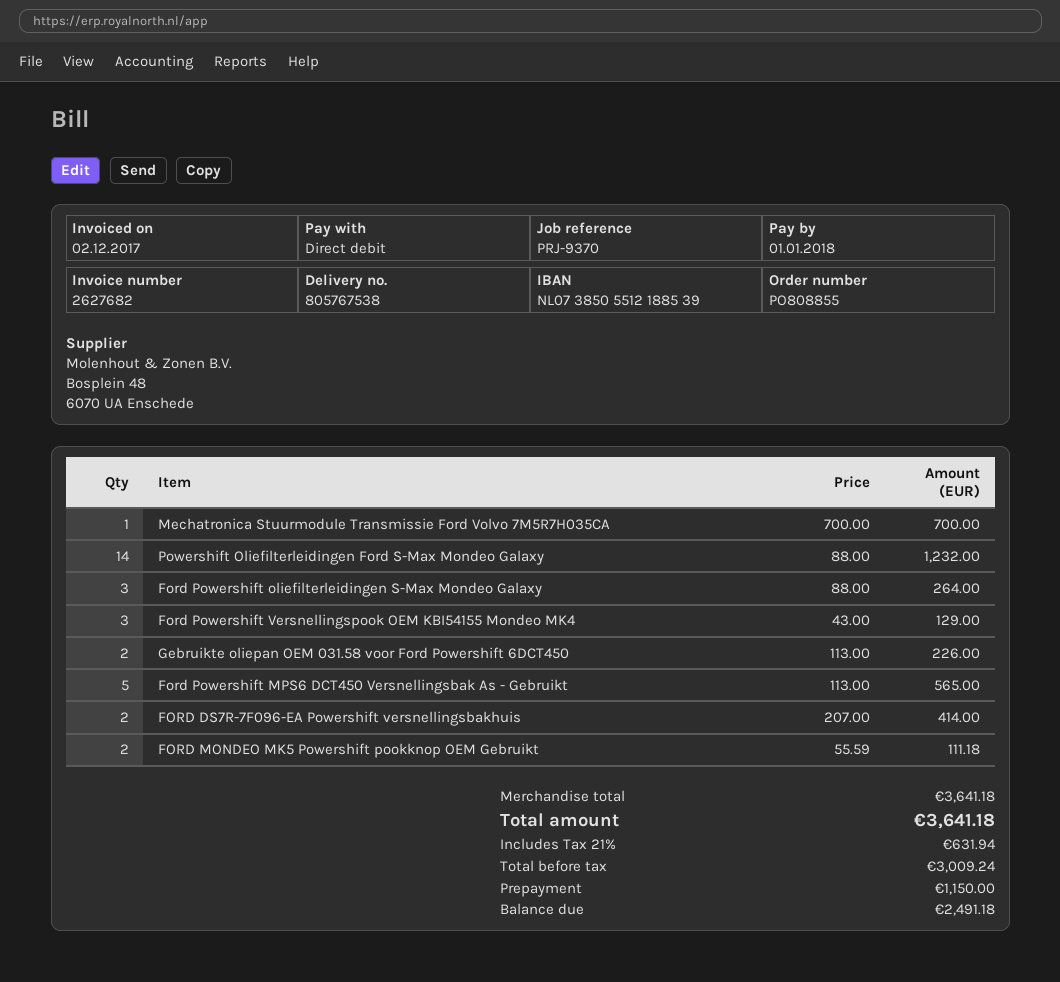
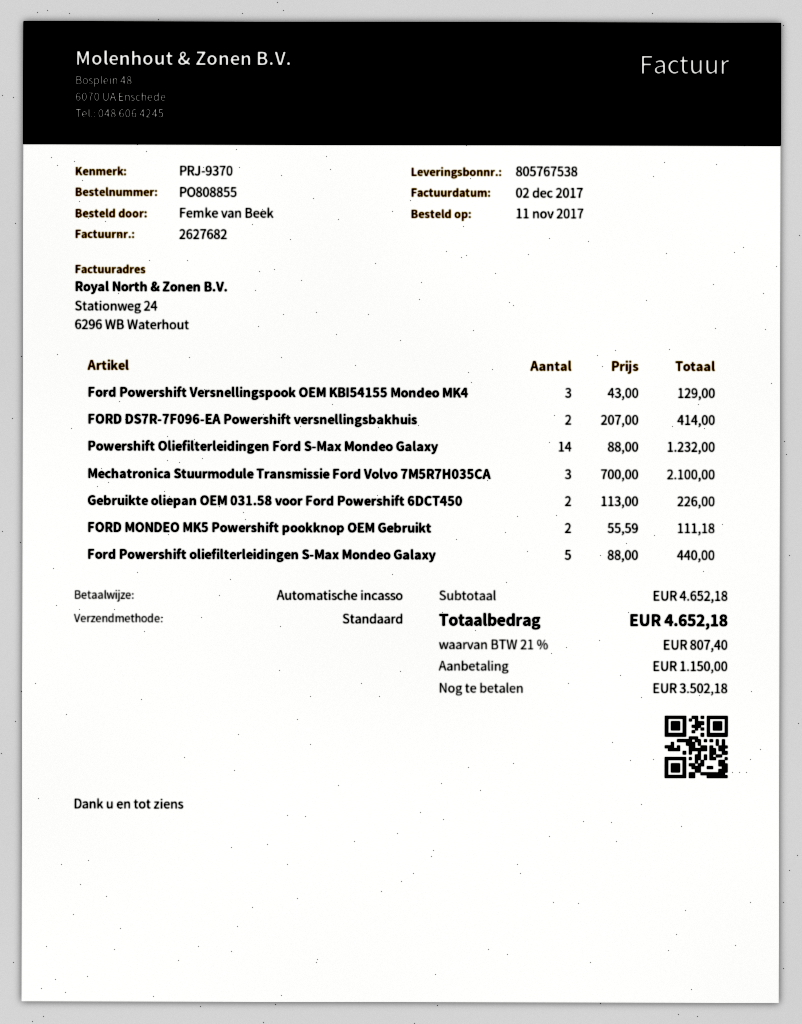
Mechatronica Stuurmodule Transmissie Ford Volvo 7M5R7H035CA: 1 x 700.00 = 700.00 -> 3 x 700.00 = 2100.00
Ford Powershift oliefilterleidingen S-Max Mondeo Galaxy: 3 x 88.00 = 264.00 -> 5 x 88.00 = 440.00
Ford Powershift MPS6 DCT450 Versnellingsbak As - Gebruikt: 5 x 113.00 = 565.00 -> none
subtotal: 3641.18 -> 4652.18
tax: 21% = 631.94 -> 21% = 807.40
total: 3641.18 -> 4652.18
balance: 2491.18 -> 3502.18

